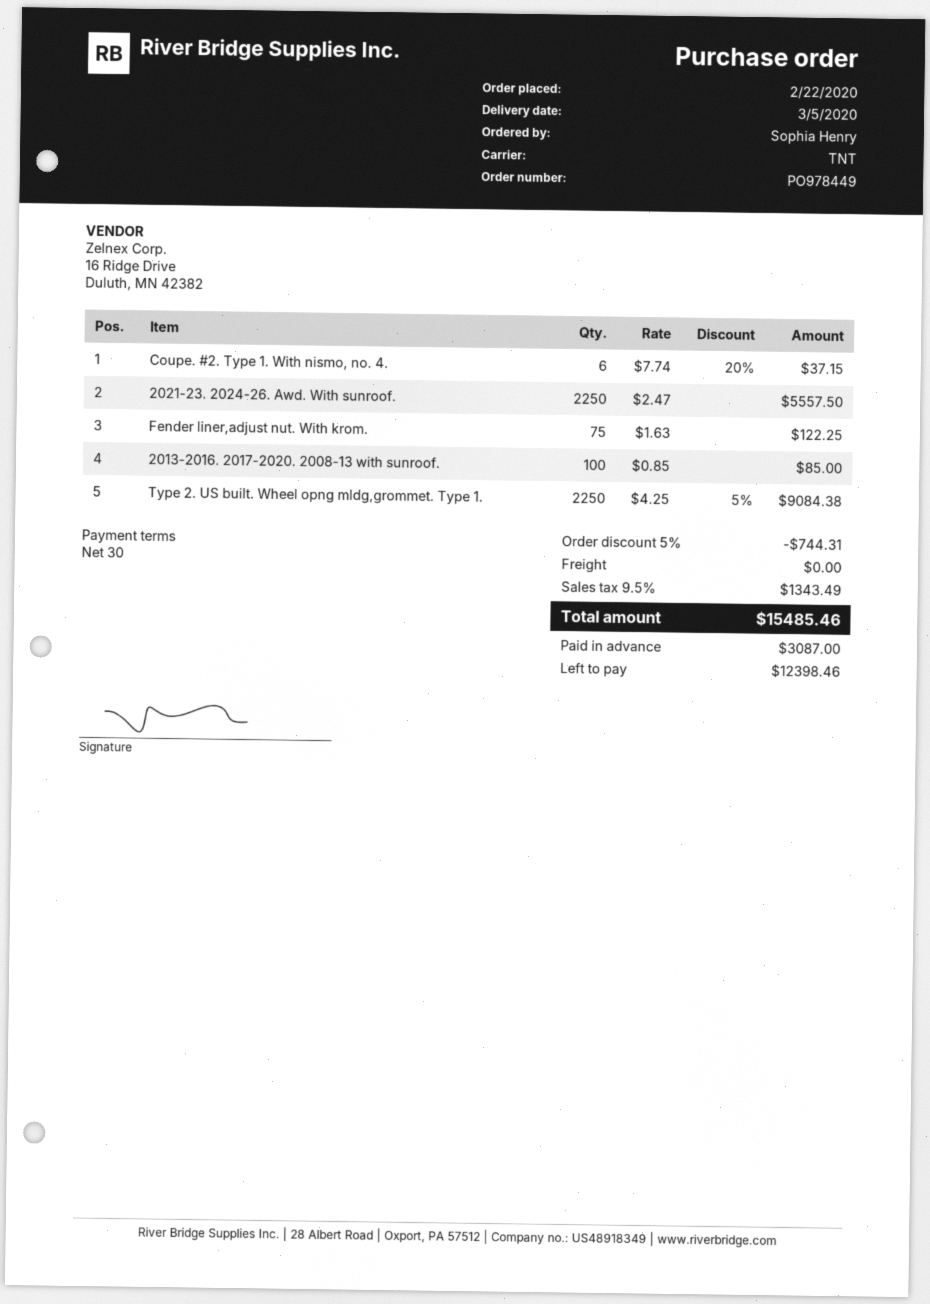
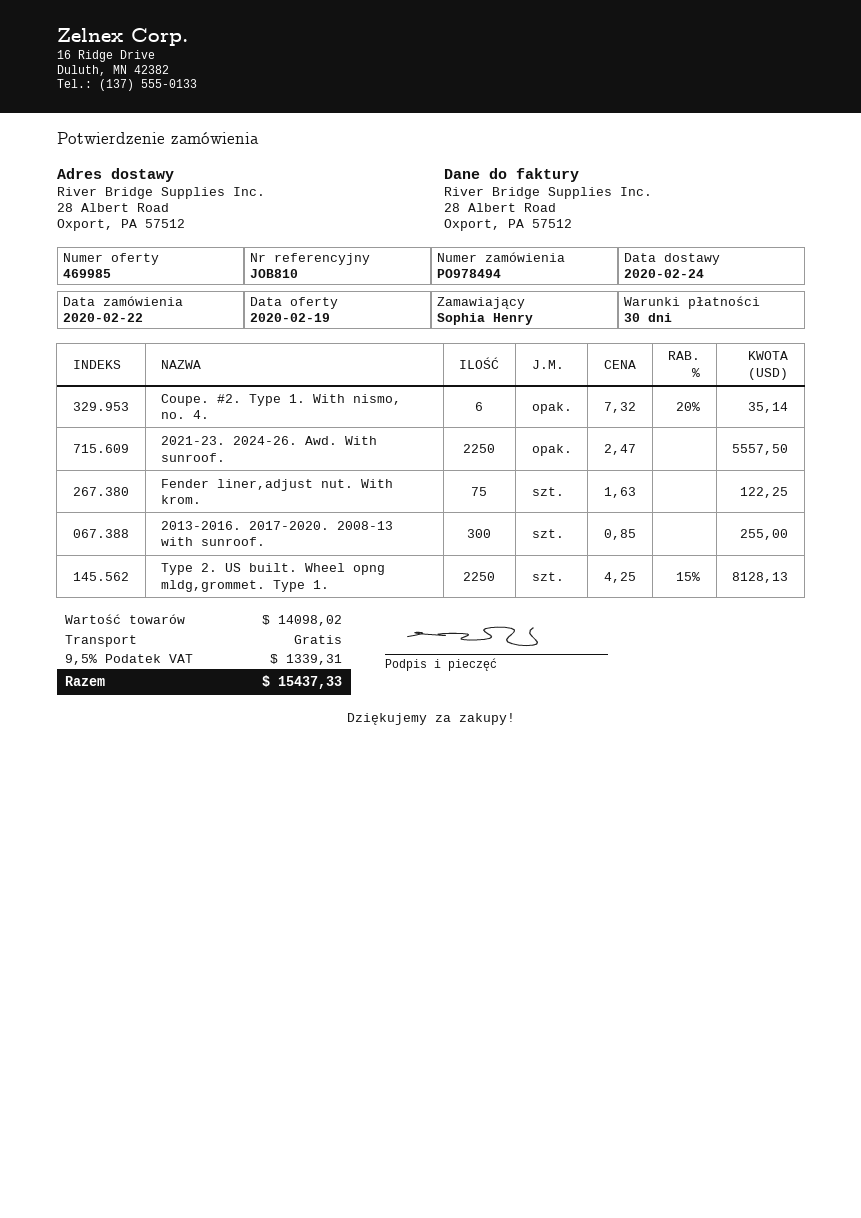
order number: PO978449 -> PO978494
delivery date: 2020-03-05 -> 2020-02-24
Coupe. #2. Type 1. With nismo, no. 4.: 6 x 7.74 - 20% = 37.15 -> 6 x 7.32 - 20% = 35.14
2013-2016. 2017-2020. 2008-13 with sunroof.: 100 x 0.85 = 85.00 -> 300 x 0.85 = 255.00
Type 2. US built. Wheel opng mldg,grommet. Type 1.: 2250 x 4.25 - 5% = 9084.38 -> 2250 x 4.25 - 15% = 8128.13
discount: 5% = 744.31 -> none
tax: 9.5% = 1343.49 -> 9.5% = 1339.31
total: 15485.46 -> 15437.33

